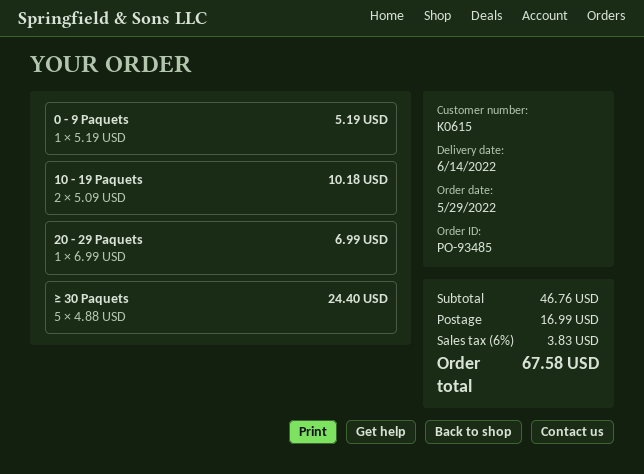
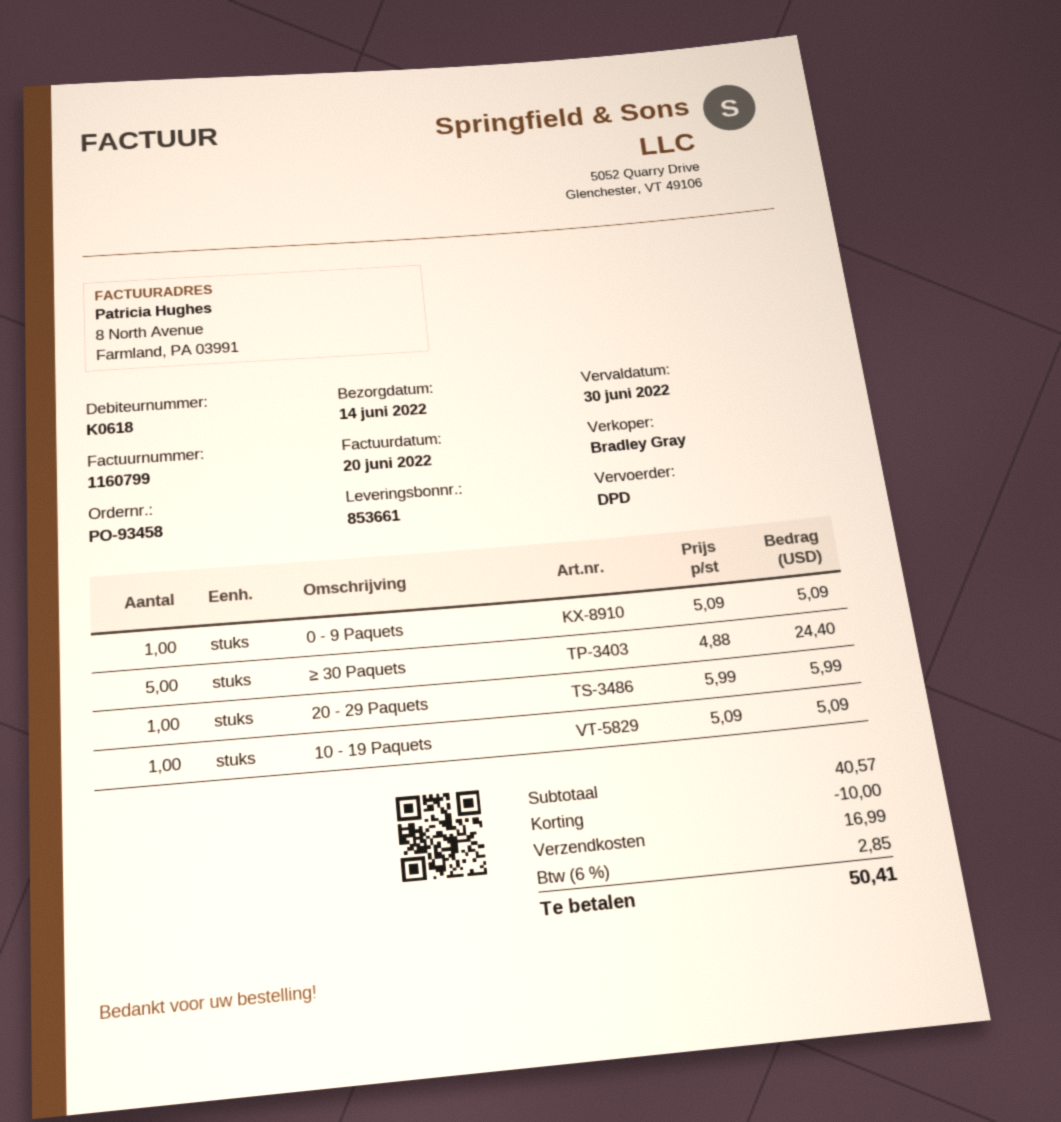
order number: PO-93485 -> PO-93458
customer number: K0615 -> K0618
0 - 9 Paquets: 1 x 5.19 = 5.19 -> 1 x 5.09 = 5.09
10 - 19 Paquets: 2 x 5.09 = 10.18 -> 1 x 5.09 = 5.09
20 - 29 Paquets: 1 x 6.99 = 6.99 -> 1 x 5.99 = 5.99
subtotal: 46.76 -> 40.57
discount: none -> 10.00
tax: 6% = 3.83 -> 6% = 2.85
total: 67.58 -> 50.41

